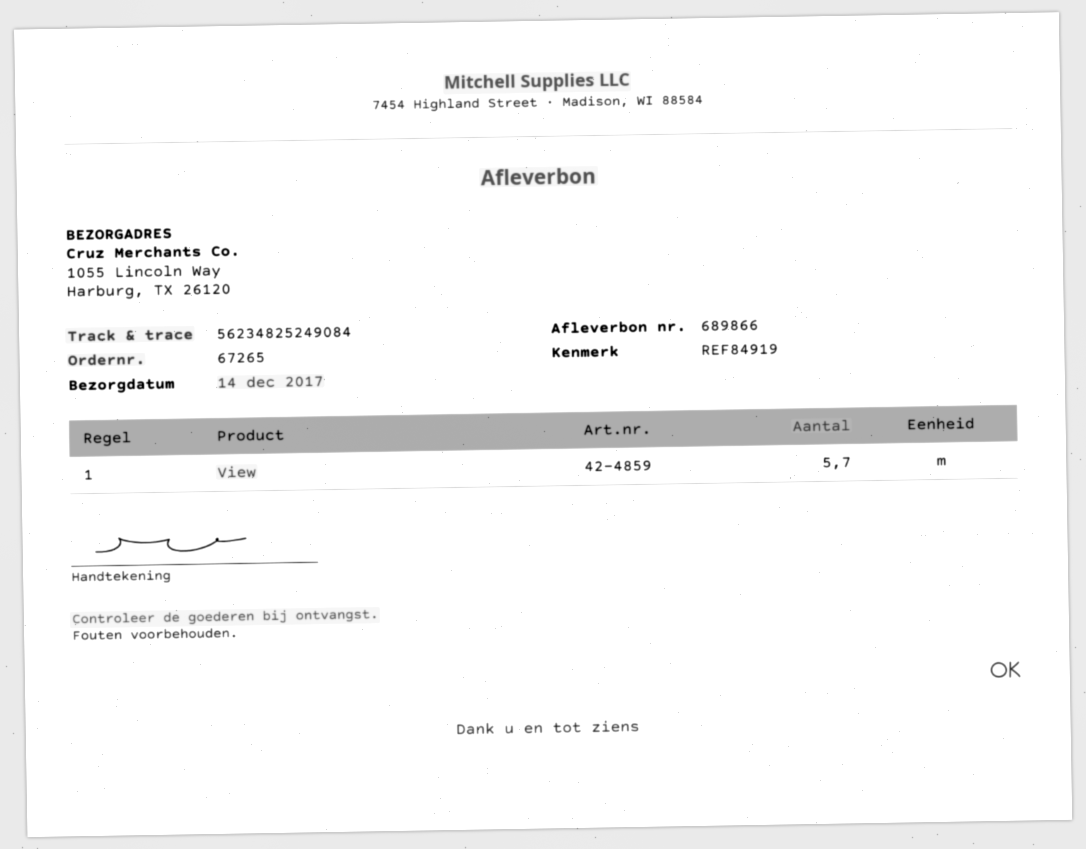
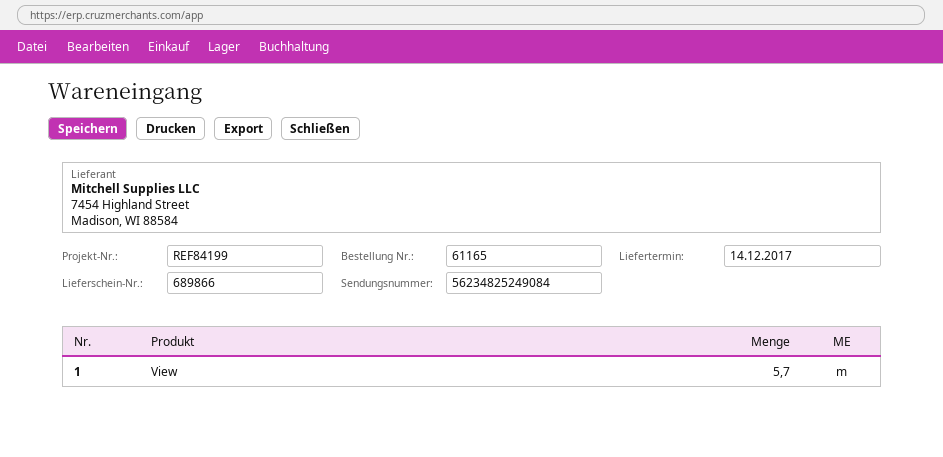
order number: 67265 -> 61165
reference: REF84919 -> REF84199

